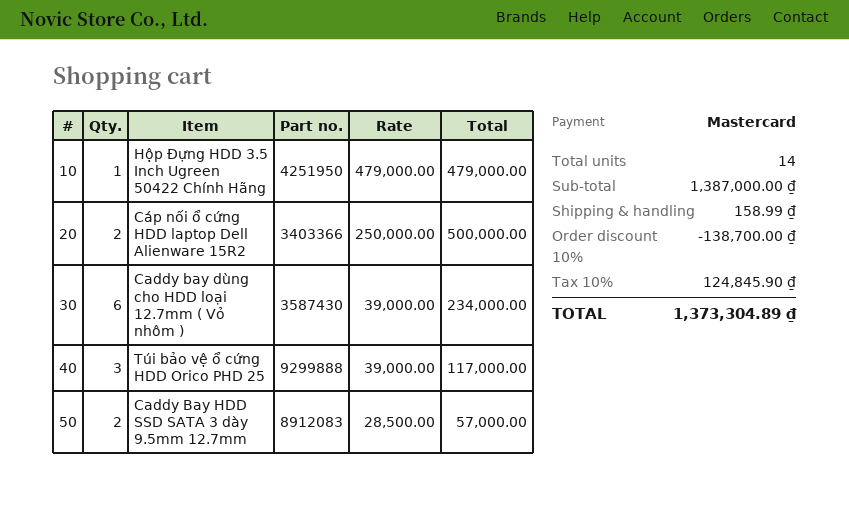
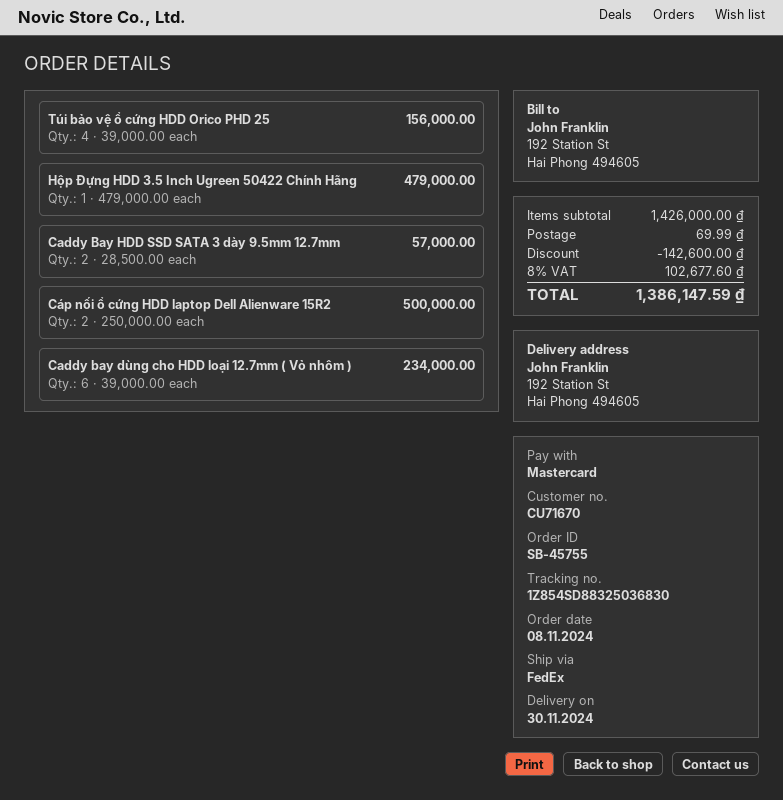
Túi bảo vệ ổ cứng HDD Orico PHD 25: 3 x 39000.00 = 117000.00 -> 4 x 39000.00 = 156000.00
subtotal: 1387000.00 -> 1426000.00
discount: 138700.00 -> 142600.00
shipping: 158.99 -> 69.99
tax: 10% = 124845.90 -> 8% = 102677.60
total: 1373304.89 -> 1386147.59

